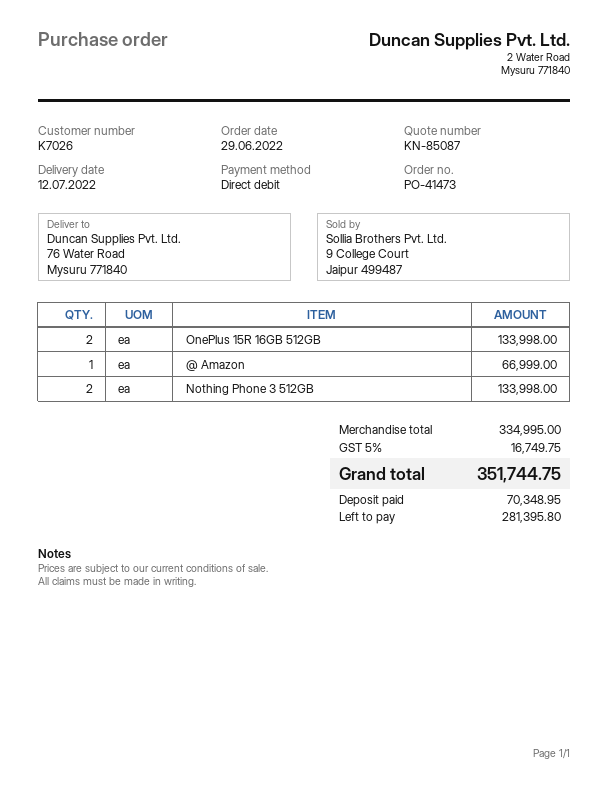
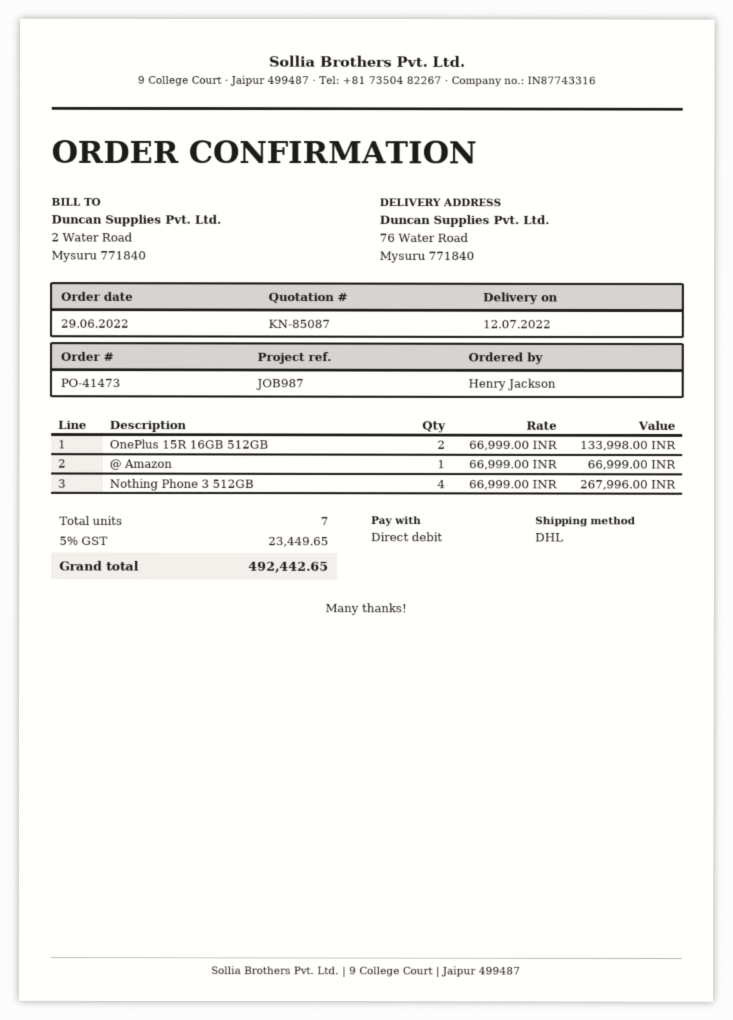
Nothing Phone 3 512GB: 2 for 133998.00 -> 4 for 267996.00
tax: 5% = 16749.75 -> 5% = 23449.65
total: 351744.75 -> 492442.65

